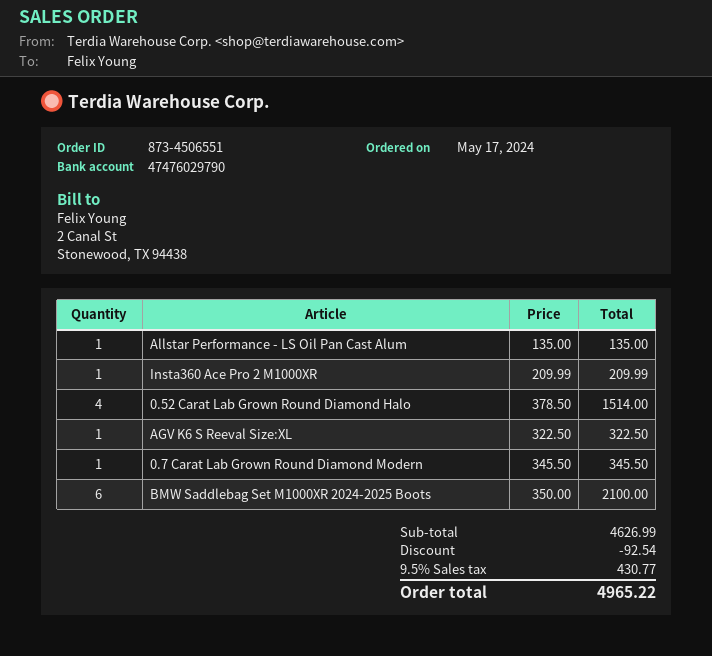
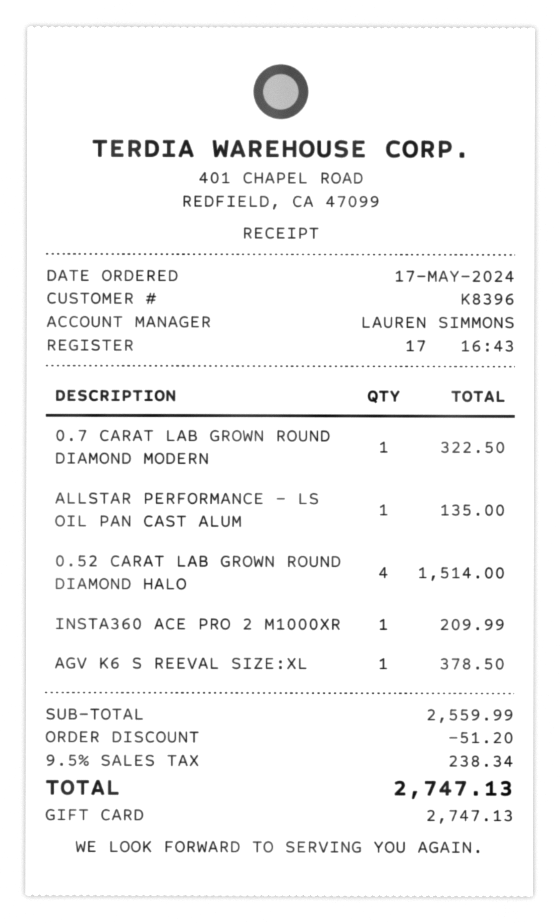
AGV K6 S Reeval Size:XL: 1 for 322.50 -> 1 for 378.50
0.7 Carat Lab Grown Round Diamond Modern: 1 for 345.50 -> 1 for 322.50
BMW Saddlebag Set M1000XR 2024-2025 Boots: 6 for 2100.00 -> none
subtotal: 4626.99 -> 2559.99
discount: 92.54 -> 51.20
tax: 9.5% = 430.77 -> 9.5% = 238.34
total: 4965.22 -> 2747.13

